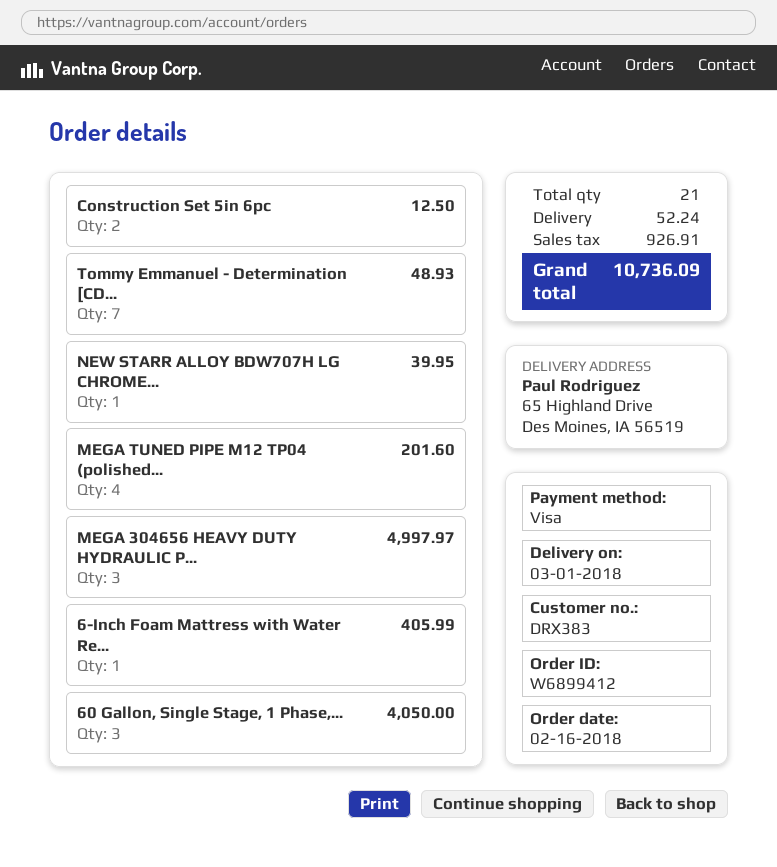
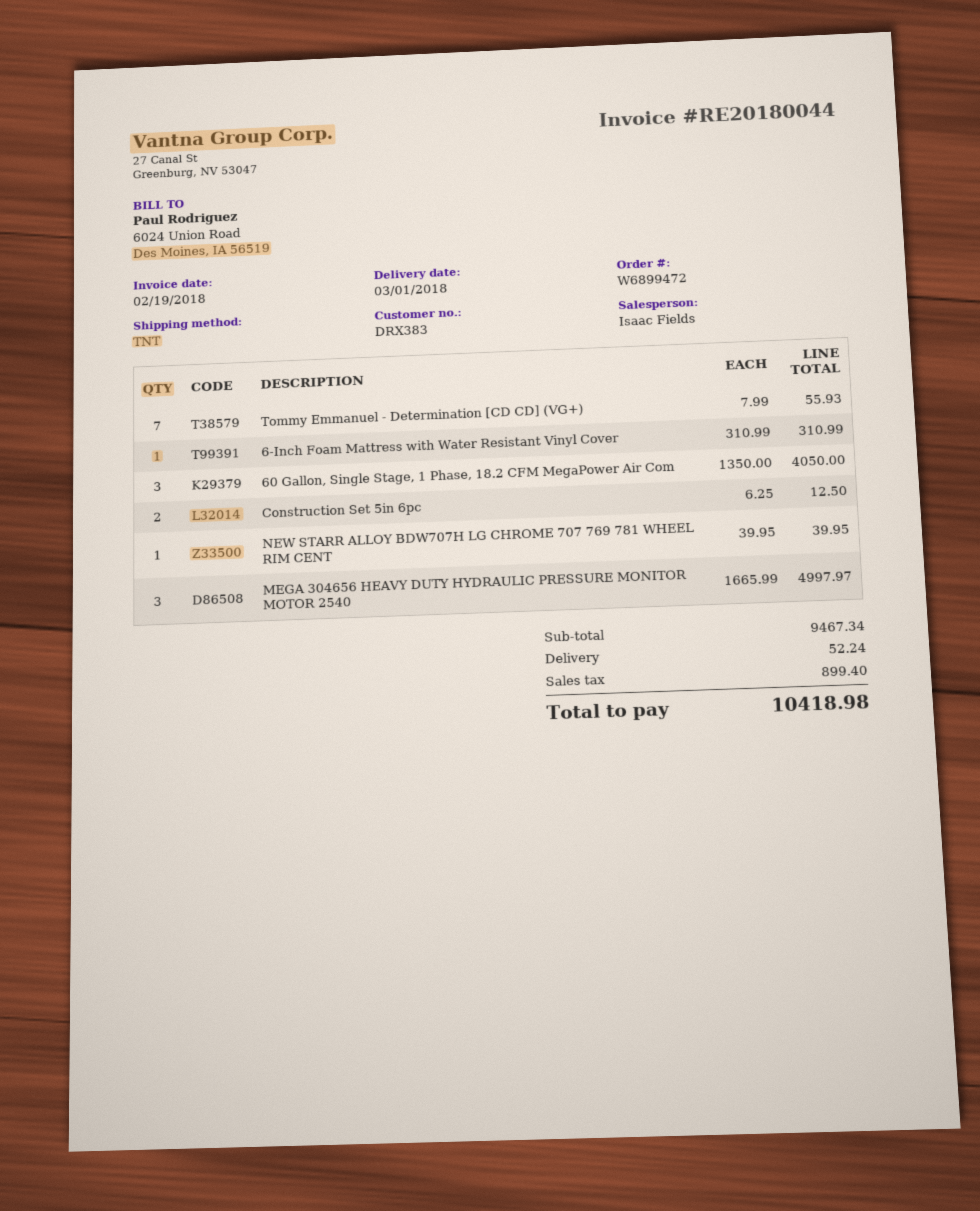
order number: W6899412 -> W6899472
Tommy Emmanuel - Determination [CD...: 7 for 48.93 -> 7 for 55.93
MEGA TUNED PIPE M12 TP04 (polished...: 4 for 201.60 -> none
6-Inch Foam Mattress with Water Re...: 1 for 405.99 -> 1 for 310.99
tax: 926.91 -> 899.40
total: 10736.09 -> 10418.98

